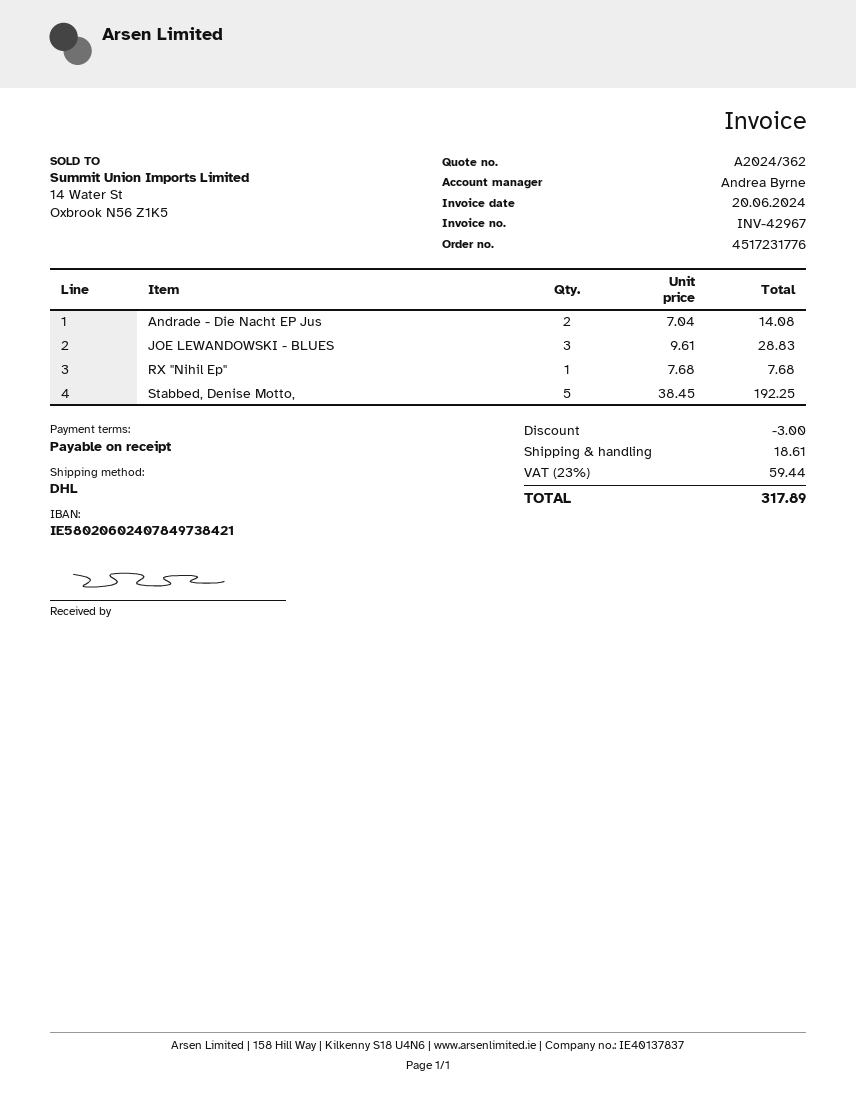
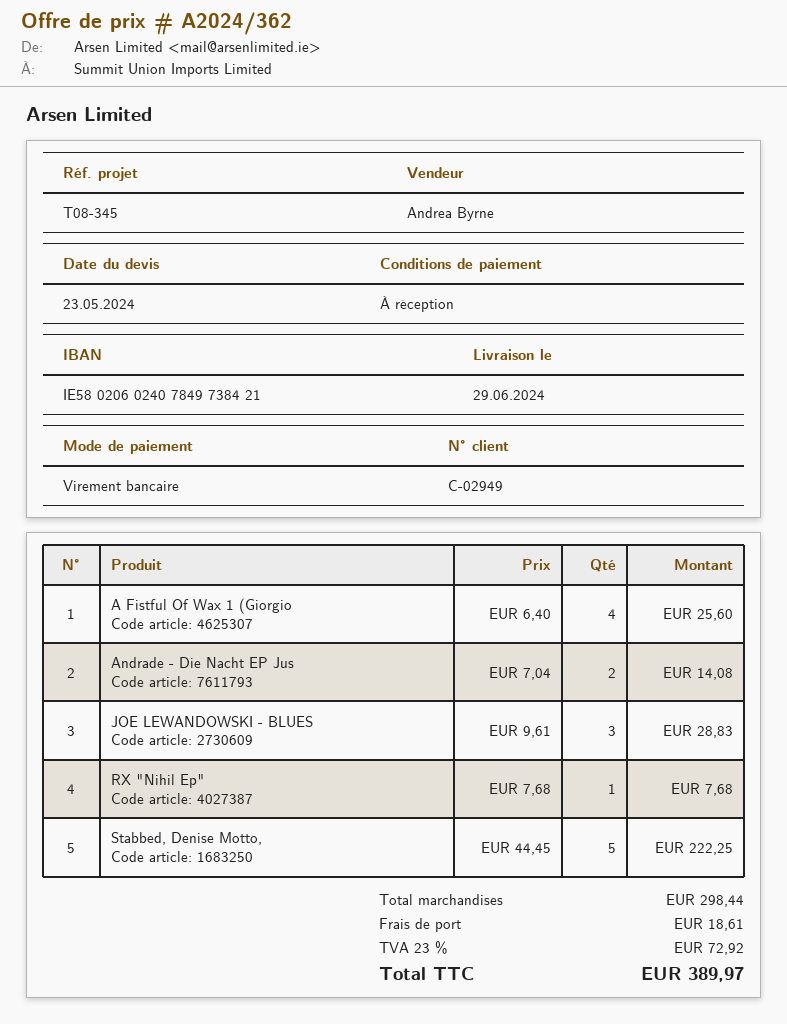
Stabbed, Denise Motto,: 5 x 38.45 = 192.25 -> 5 x 44.45 = 222.25
A Fistful Of Wax 1 (Giorgio: none -> 4 x 6.40 = 25.60
discount: 3.00 -> none
tax: 23% = 59.44 -> 23% = 72.92
total: 317.89 -> 389.97

